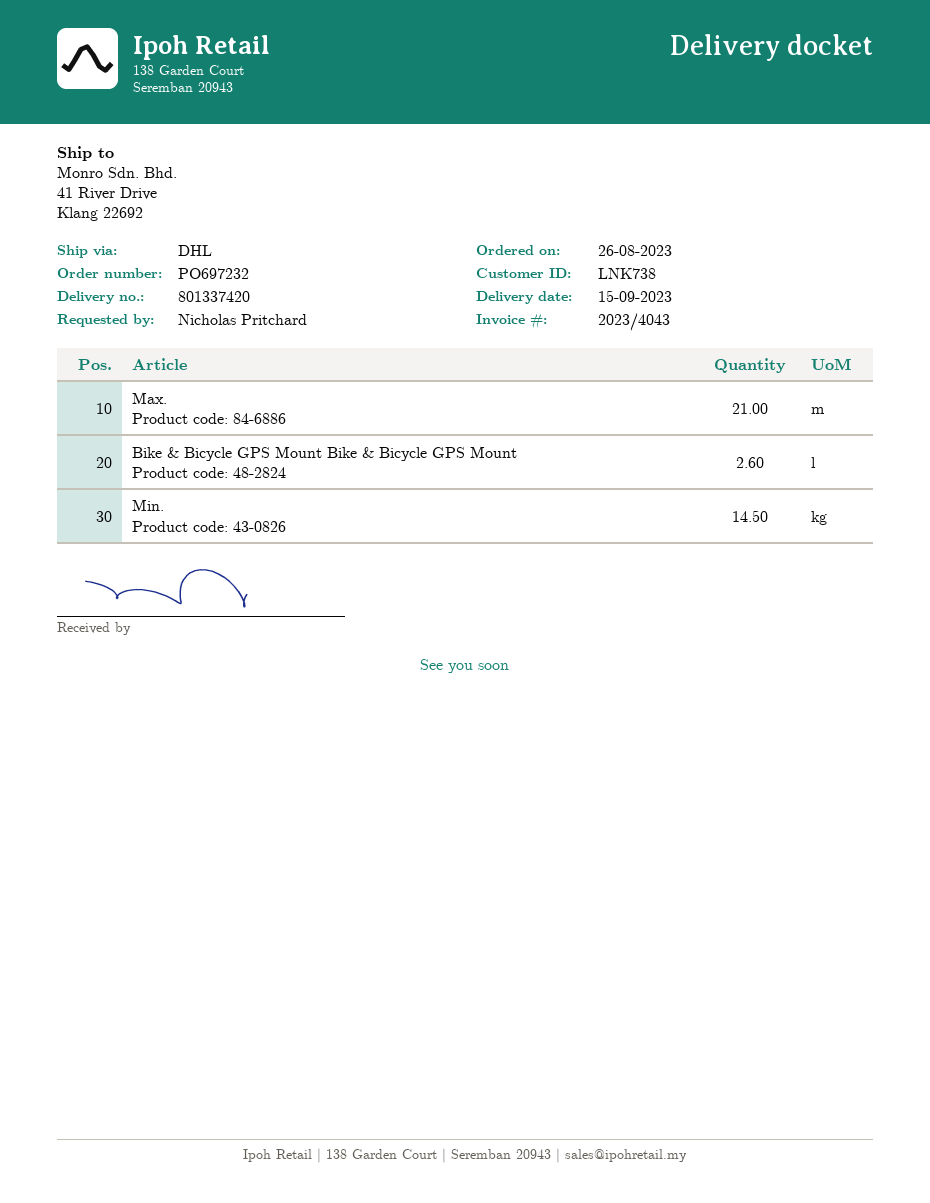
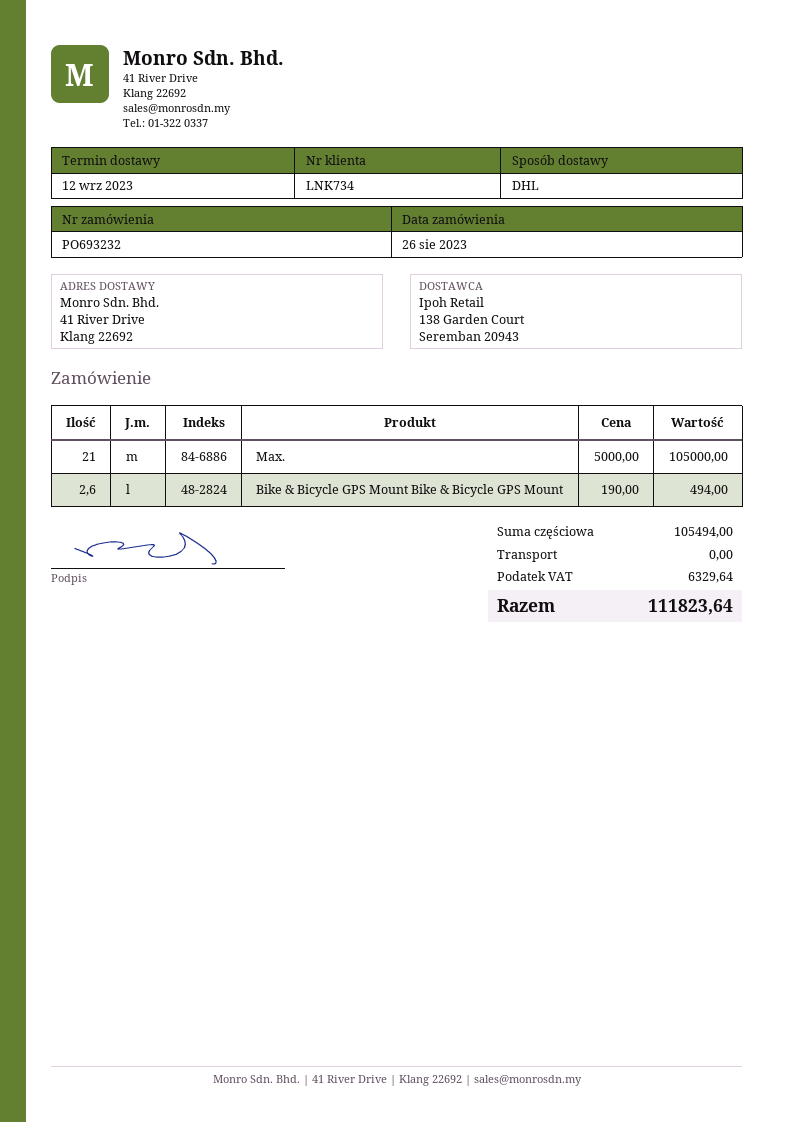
order number: PO697232 -> PO693232
delivery date: 2023-09-15 -> 2023-09-12
customer number: LNK738 -> LNK734
Min.: 14.5 -> none

